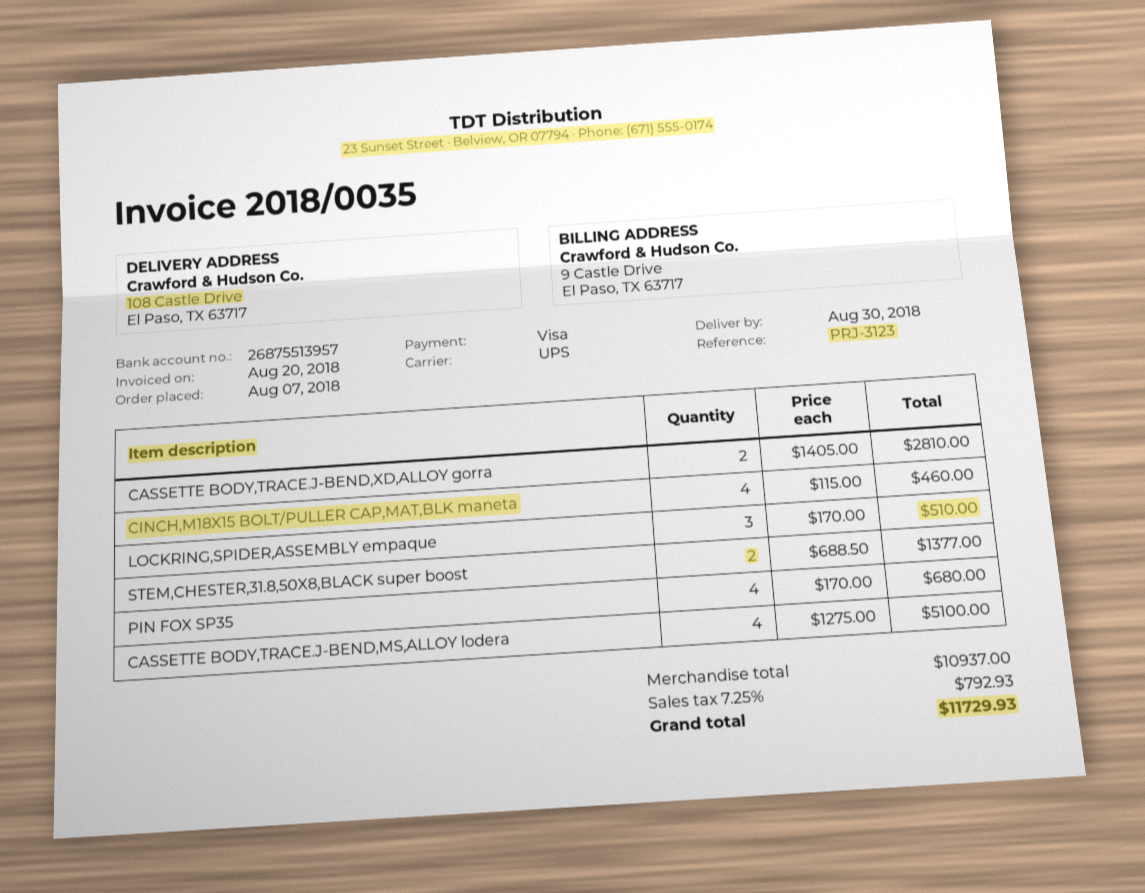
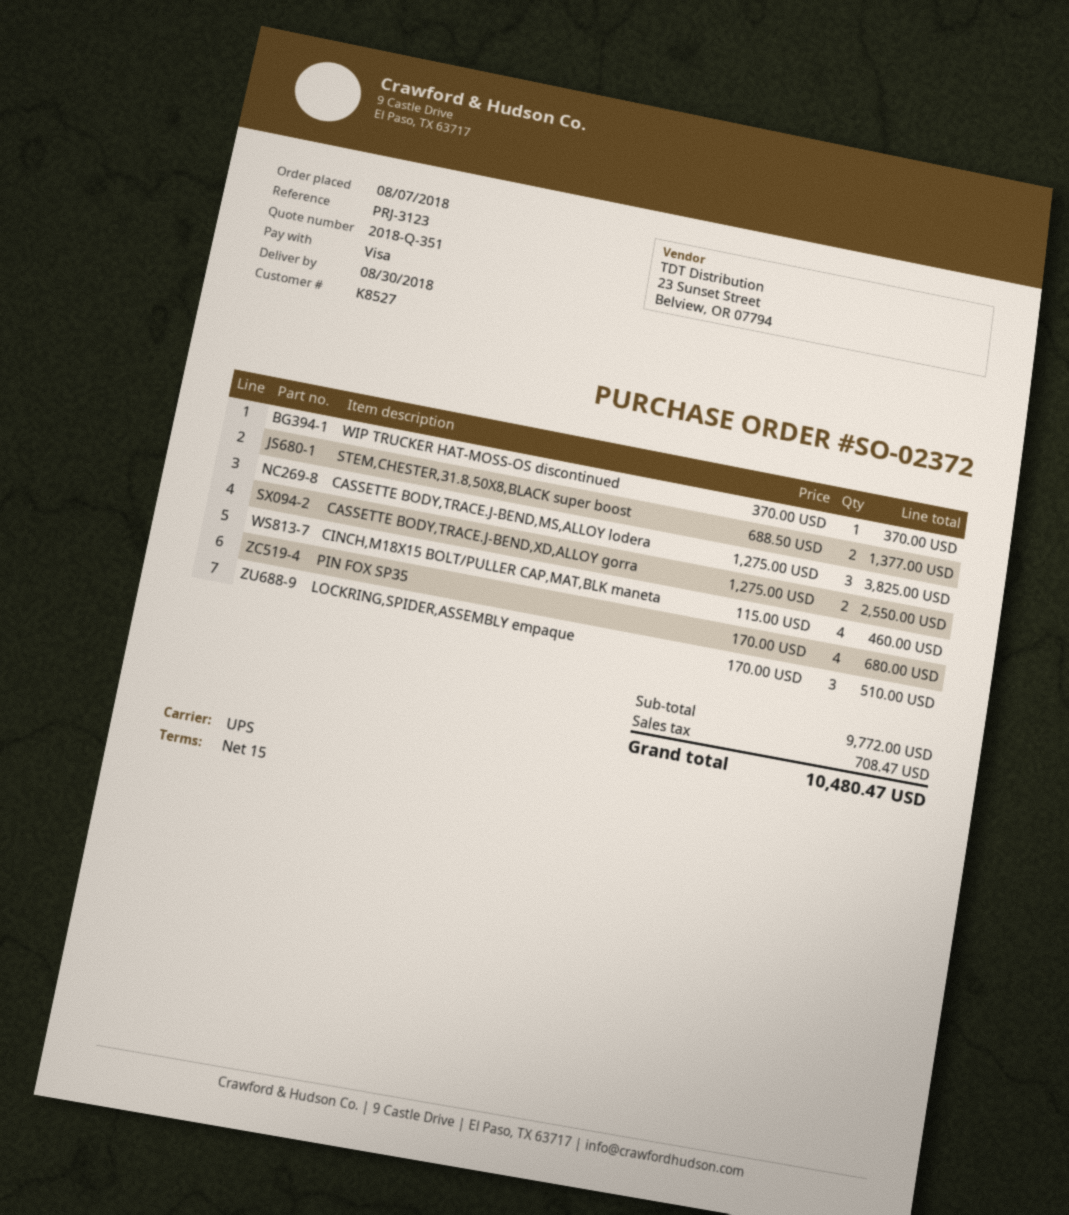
CASSETTE BODY,TRACE.J-BEND,XD,ALLOY gorra: 2 x 1405.00 = 2810.00 -> 2 x 1275.00 = 2550.00
CASSETTE BODY,TRACE.J-BEND,MS,ALLOY lodera: 4 x 1275.00 = 5100.00 -> 3 x 1275.00 = 3825.00
WIP TRUCKER HAT-MOSS-OS discontinued: none -> 1 x 370.00 = 370.00
subtotal: 10937.00 -> 9772.00
tax: 792.93 -> 708.47
total: 11729.93 -> 10480.47

